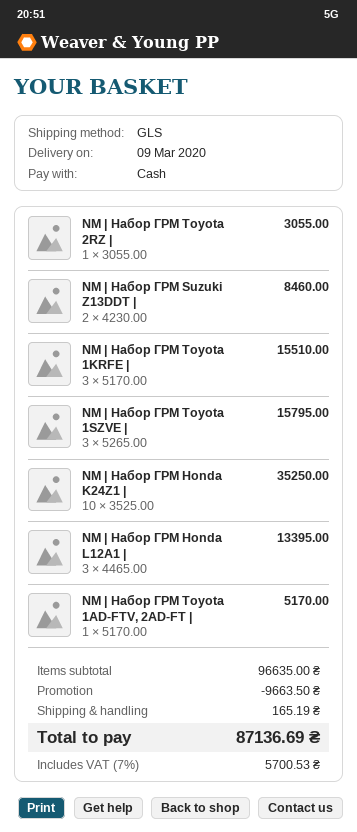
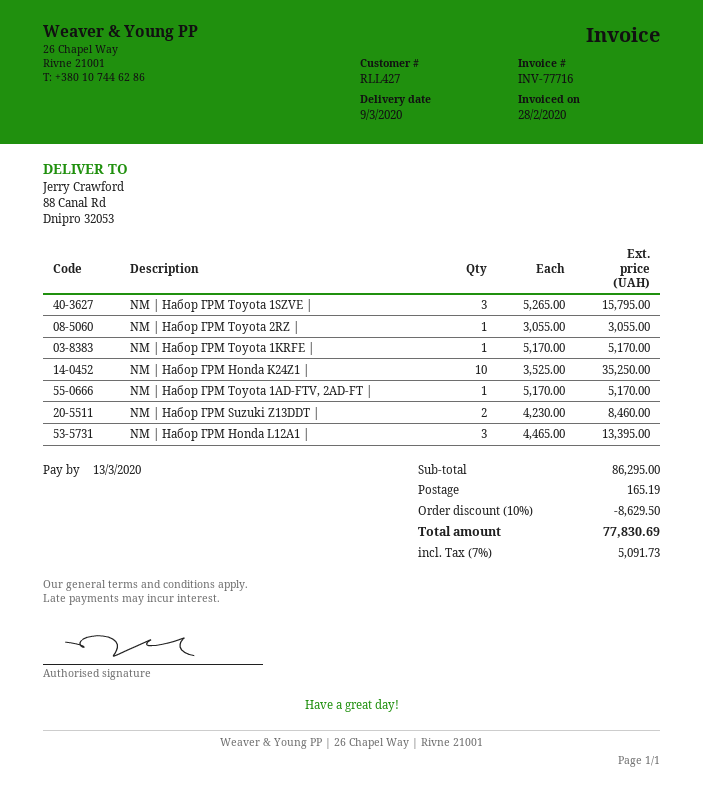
NM | Набор ГРМ Toyota 1KRFE |: 3 x 5170.00 = 15510.00 -> 1 x 5170.00 = 5170.00
subtotal: 96635.00 -> 86295.00
discount: 9663.50 -> 8629.50
tax: 7% = 5700.53 -> 7% = 5091.73
total: 87136.69 -> 77830.69

